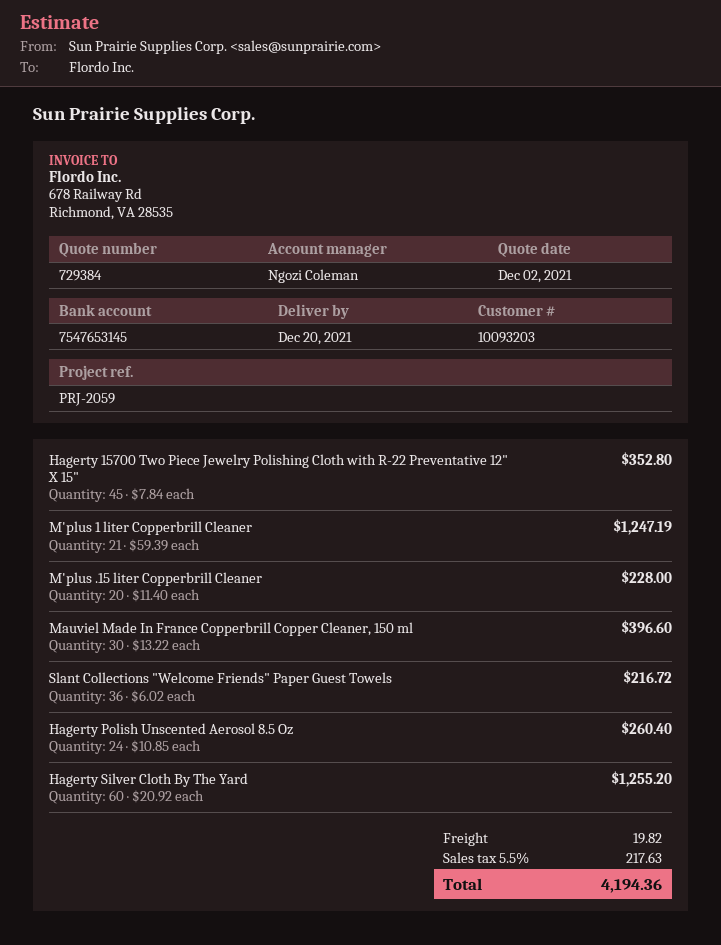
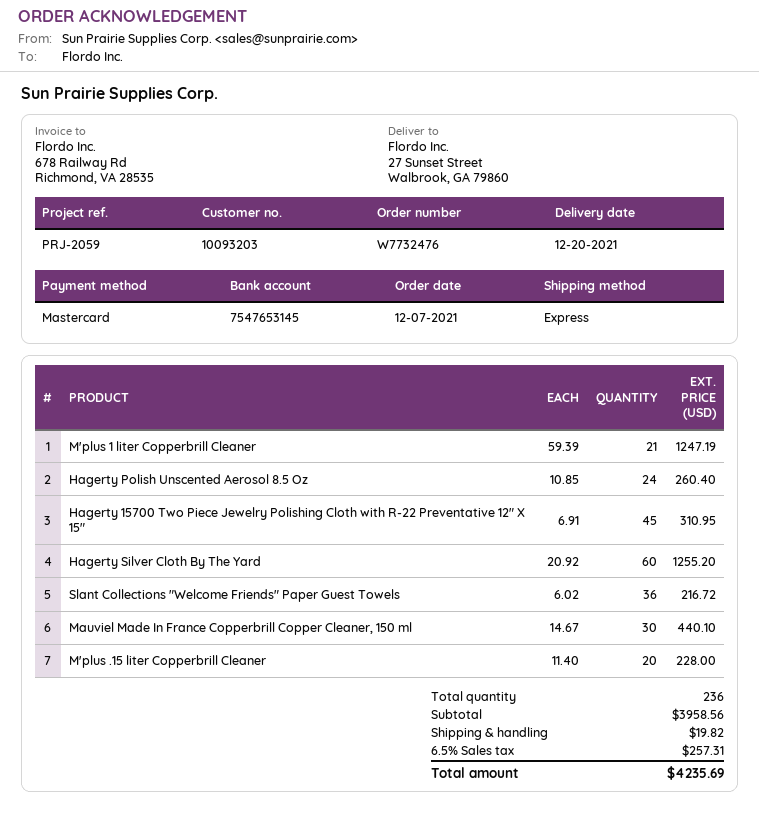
Hagerty 15700 Two Piece Jewelry Polishing Cloth with R-22 Preventative 12" X 15": 45 x 7.84 = 352.80 -> 45 x 6.91 = 310.95
Mauviel Made In France Copperbrill Copper Cleaner, 150 ml: 30 x 13.22 = 396.60 -> 30 x 14.67 = 440.10
tax: 5.5% = 217.63 -> 6.5% = 257.31
total: 4194.36 -> 4235.69

